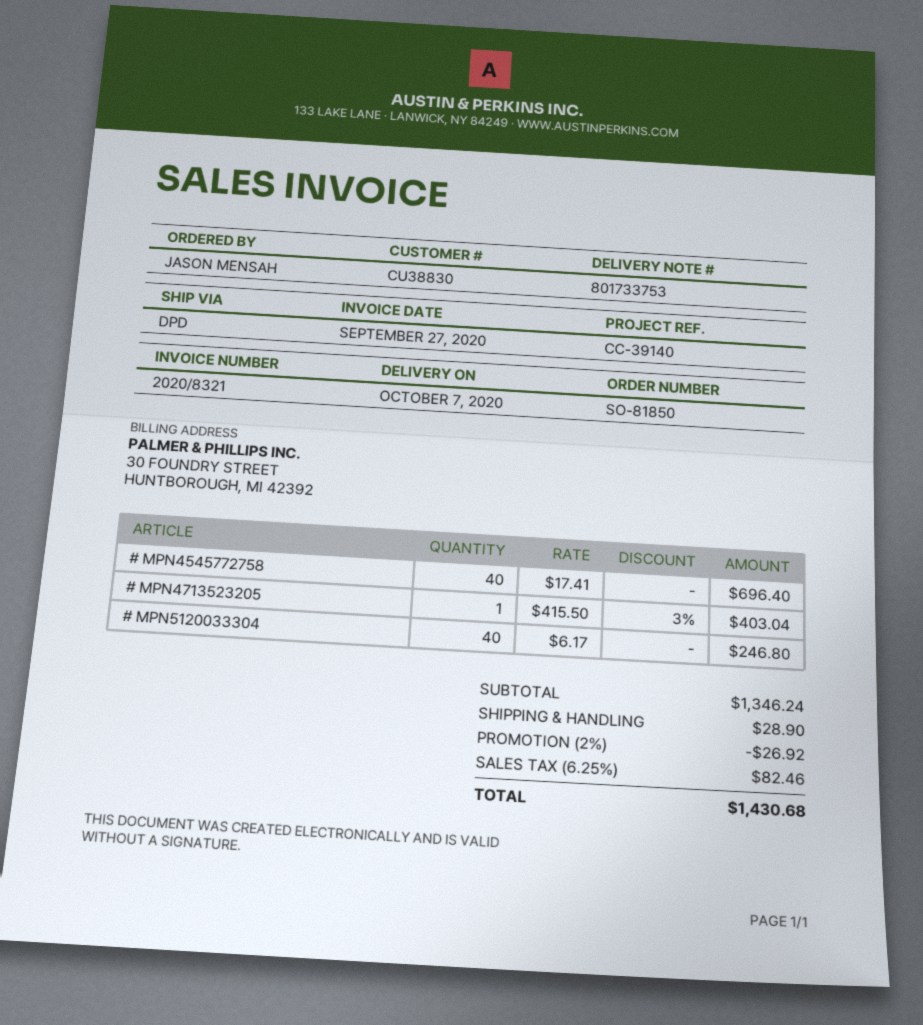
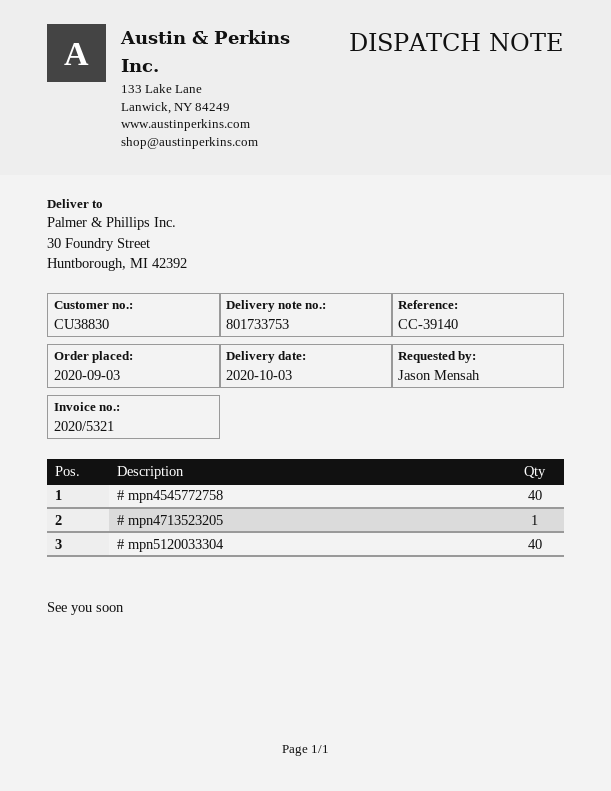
delivery date: 2020-10-07 -> 2020-10-03
invoice number: 2020/8321 -> 2020/5321

